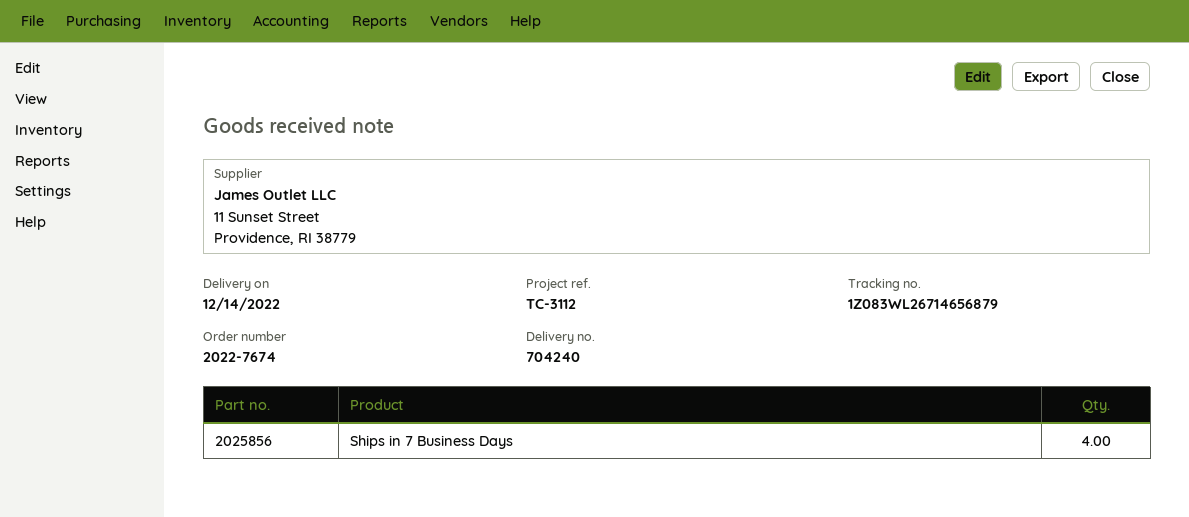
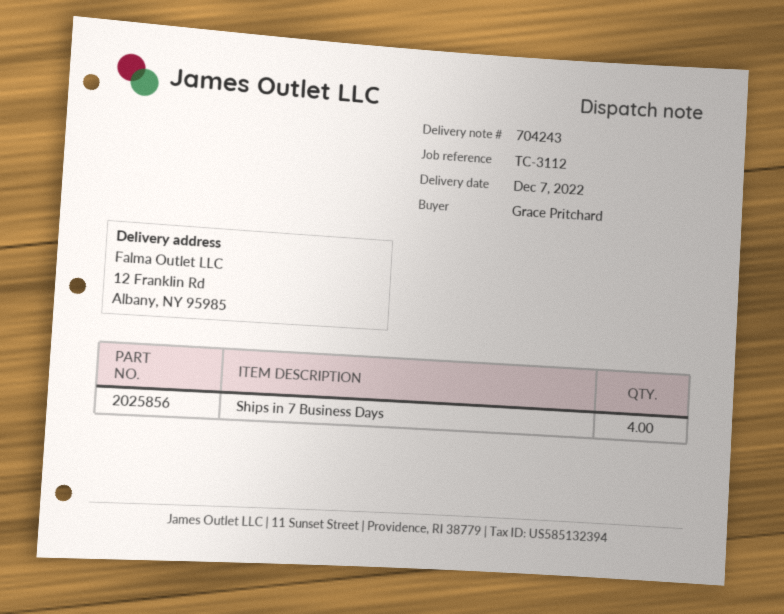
delivery note number: 704240 -> 704243
delivery date: 2022-12-14 -> 2022-12-07

